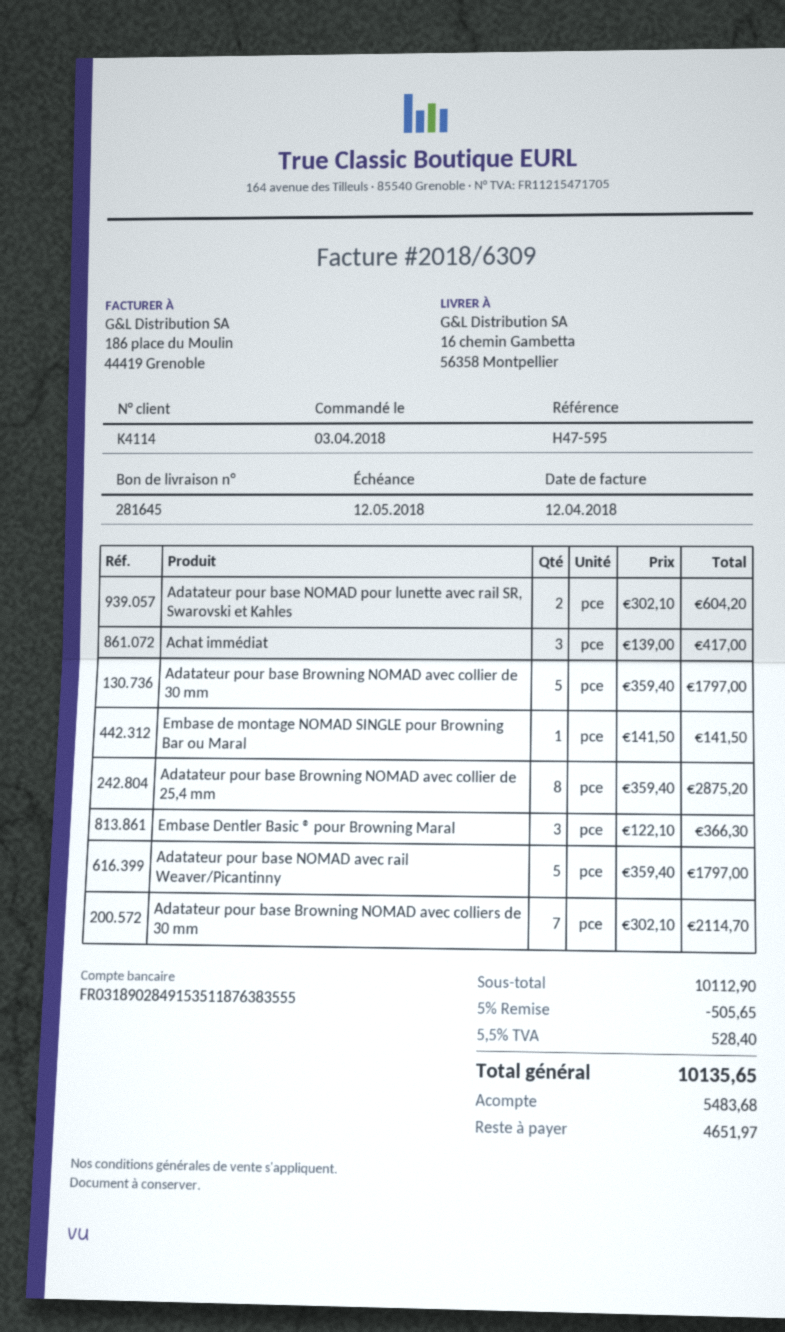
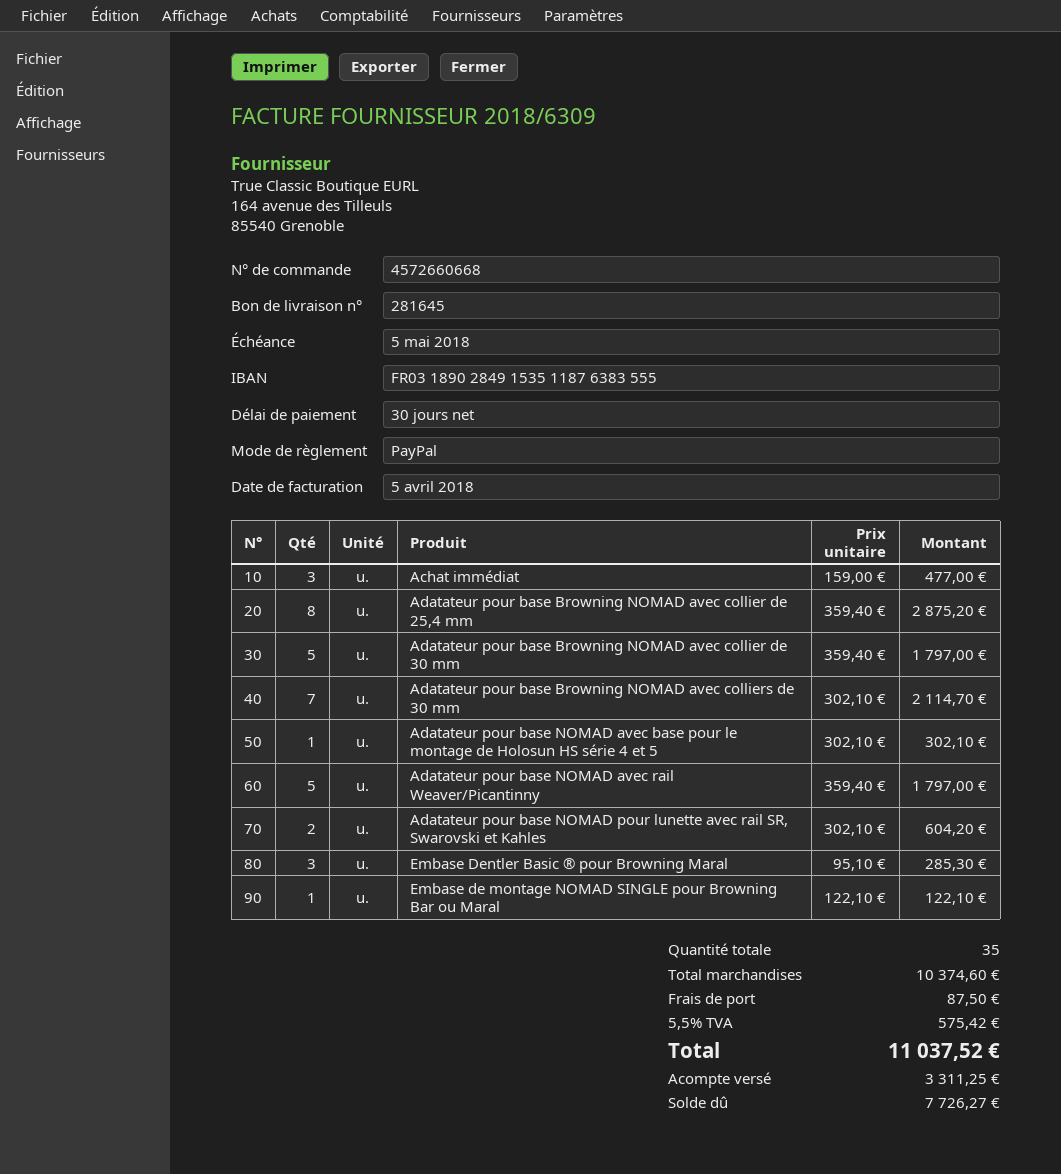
invoice date: 2018-04-12 -> 2018-04-05
due date: 2018-05-12 -> 2018-05-05
Achat immédiat: 3 x 139.00 = 417.00 -> 3 x 159.00 = 477.00
Embase de montage NOMAD SINGLE pour Browning Bar ou Maral: 1 x 141.50 = 141.50 -> 1 x 122.10 = 122.10
Embase Dentler Basic ® pour Browning Maral: 3 x 122.10 = 366.30 -> 3 x 95.10 = 285.30
Adatateur pour base NOMAD avec base pour le montage de Holosun HS série 4 et 5: none -> 1 x 302.10 = 302.10
subtotal: 10112.90 -> 10374.60
discount: 5% = 505.65 -> none
shipping: none -> 87.50
tax: 5.5% = 528.40 -> 5.5% = 575.42
total: 10135.65 -> 11037.52
deposit: 5483.68 -> 3311.25
balance: 4651.97 -> 7726.27

